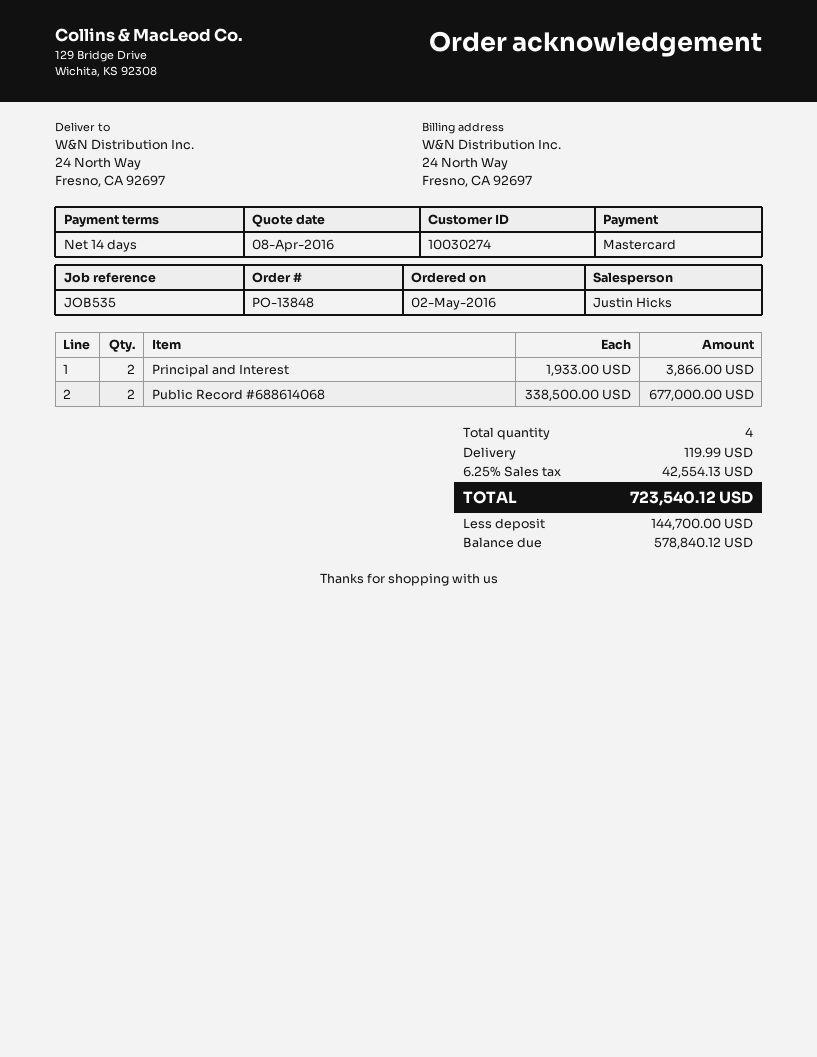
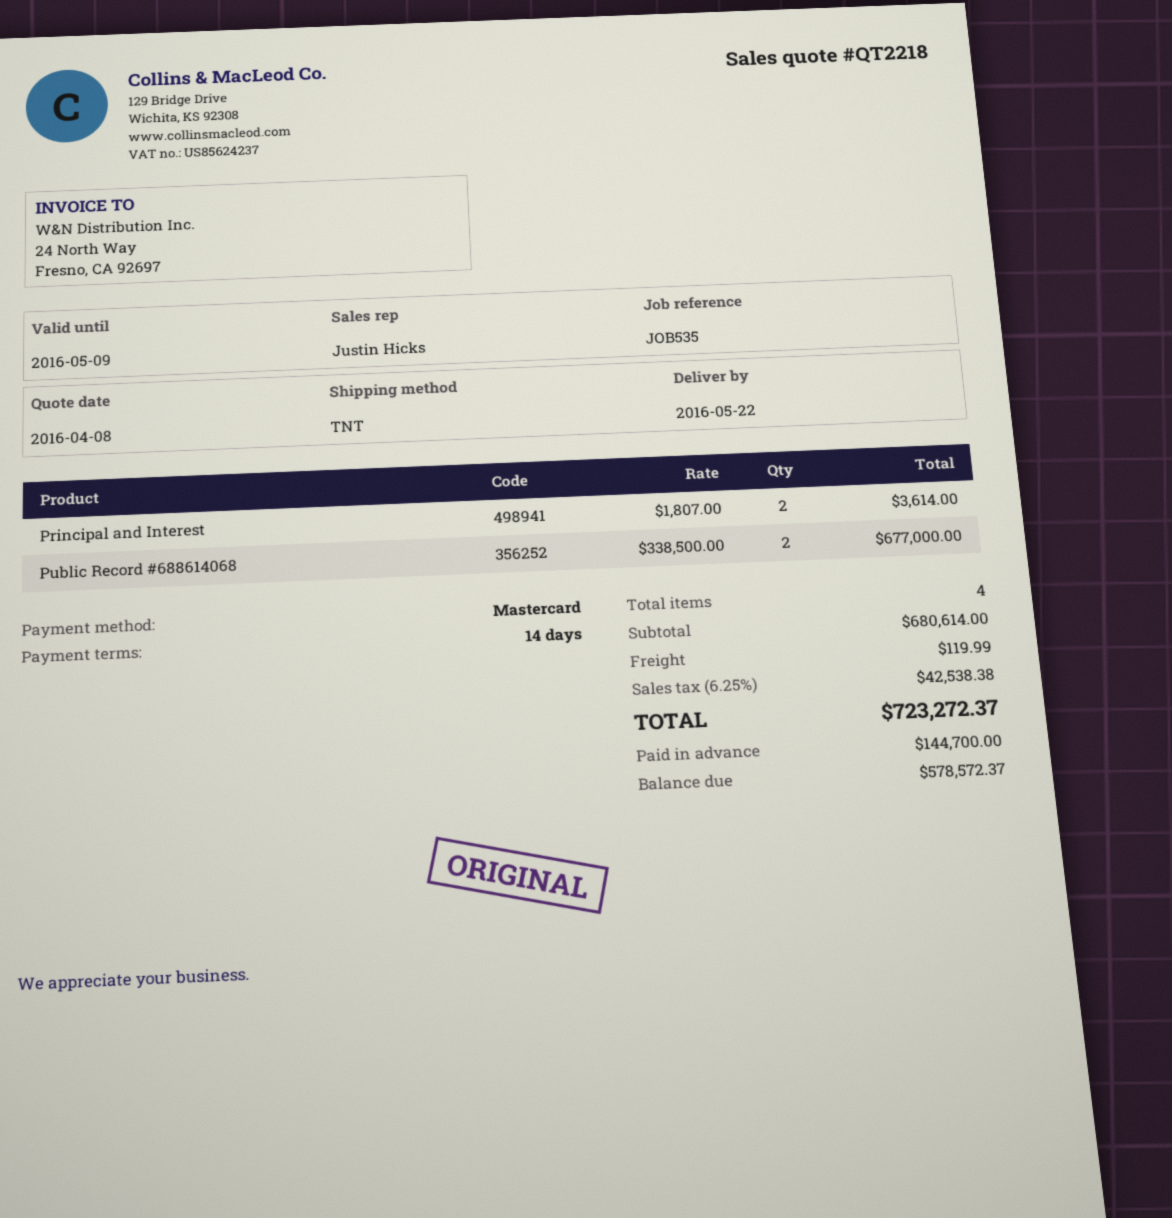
Principal and Interest: 2 x 1933.00 = 3866.00 -> 2 x 1807.00 = 3614.00
tax: 6.25% = 42554.13 -> 6.25% = 42538.38
total: 723540.12 -> 723272.37
balance: 578840.12 -> 578572.37

